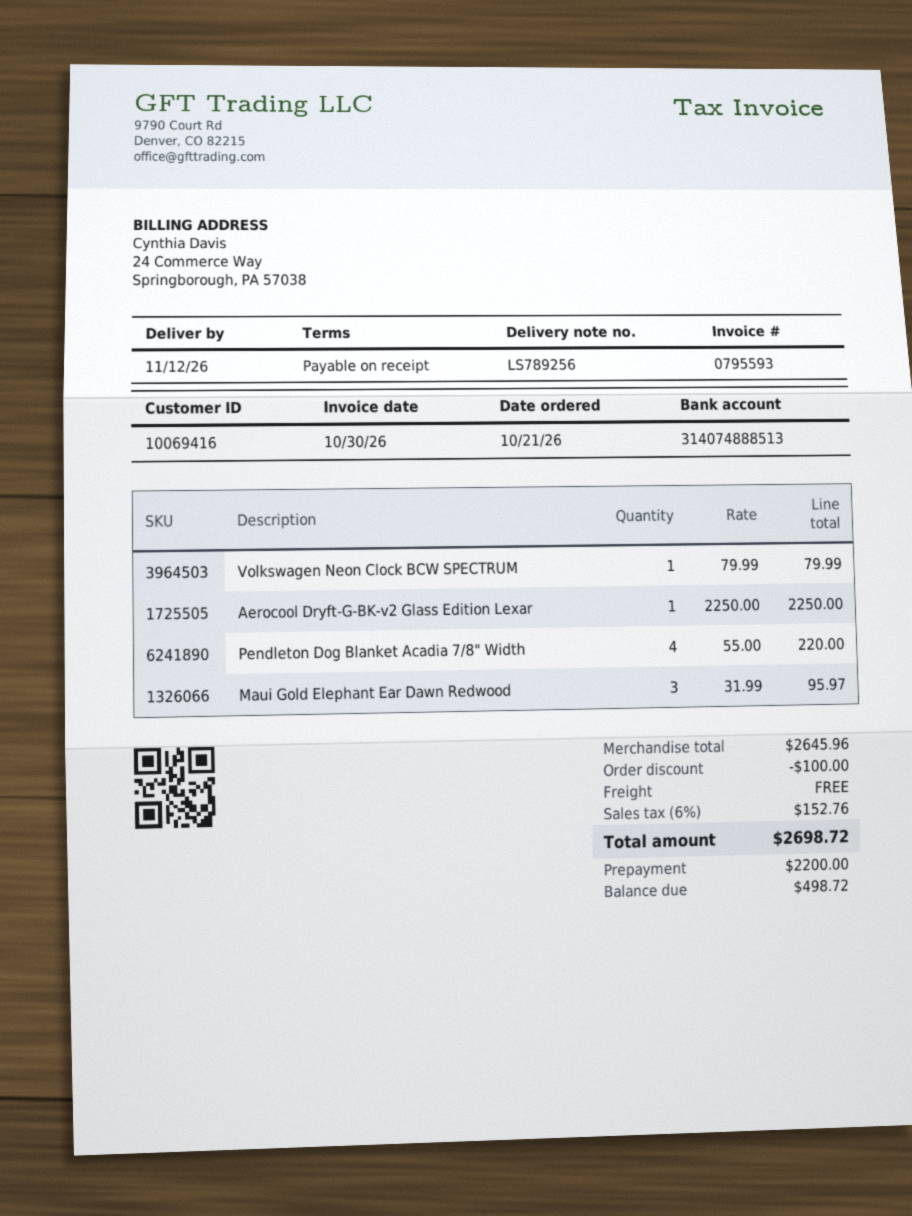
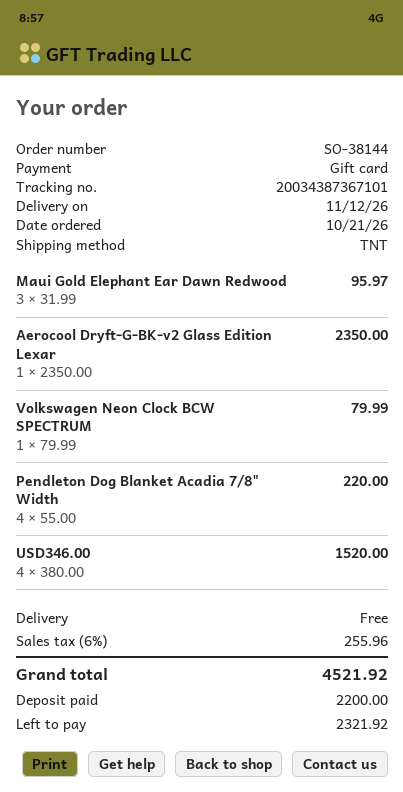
Aerocool Dryft-G-BK-v2 Glass Edition Lexar: 1 x 2250.00 = 2250.00 -> 1 x 2350.00 = 2350.00
USD346.00: none -> 4 x 380.00 = 1520.00
discount: 100.00 -> none
tax: 6% = 152.76 -> 6% = 255.96
total: 2698.72 -> 4521.92
balance: 498.72 -> 2321.92

